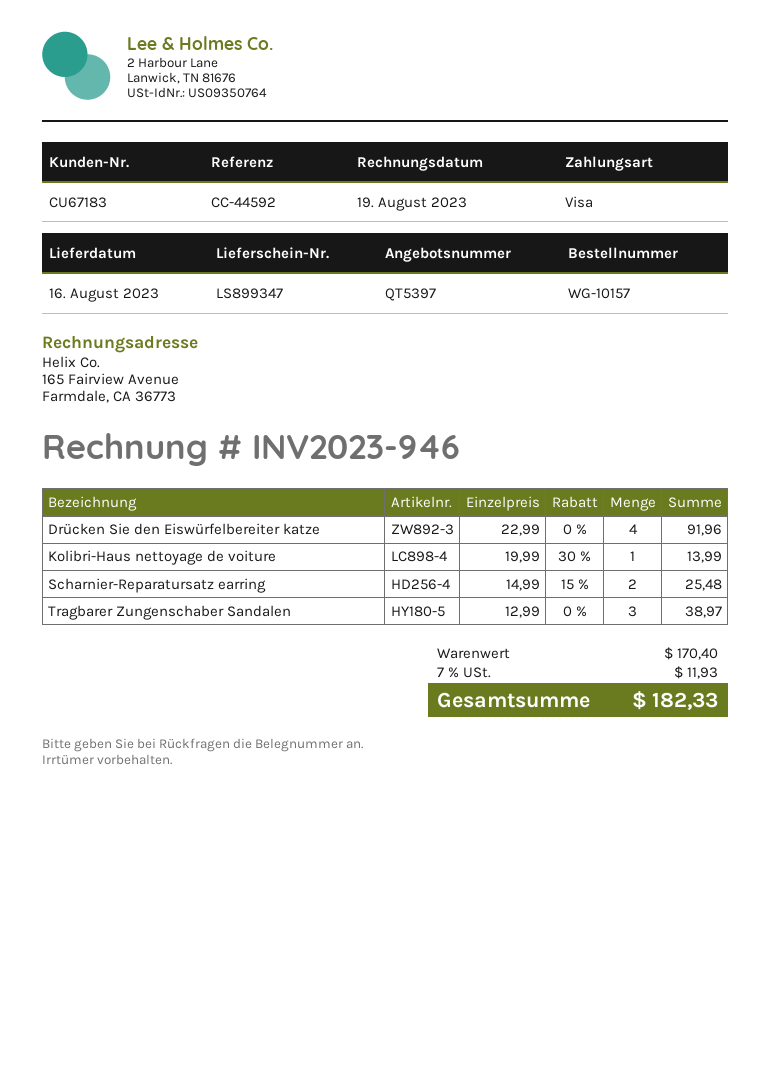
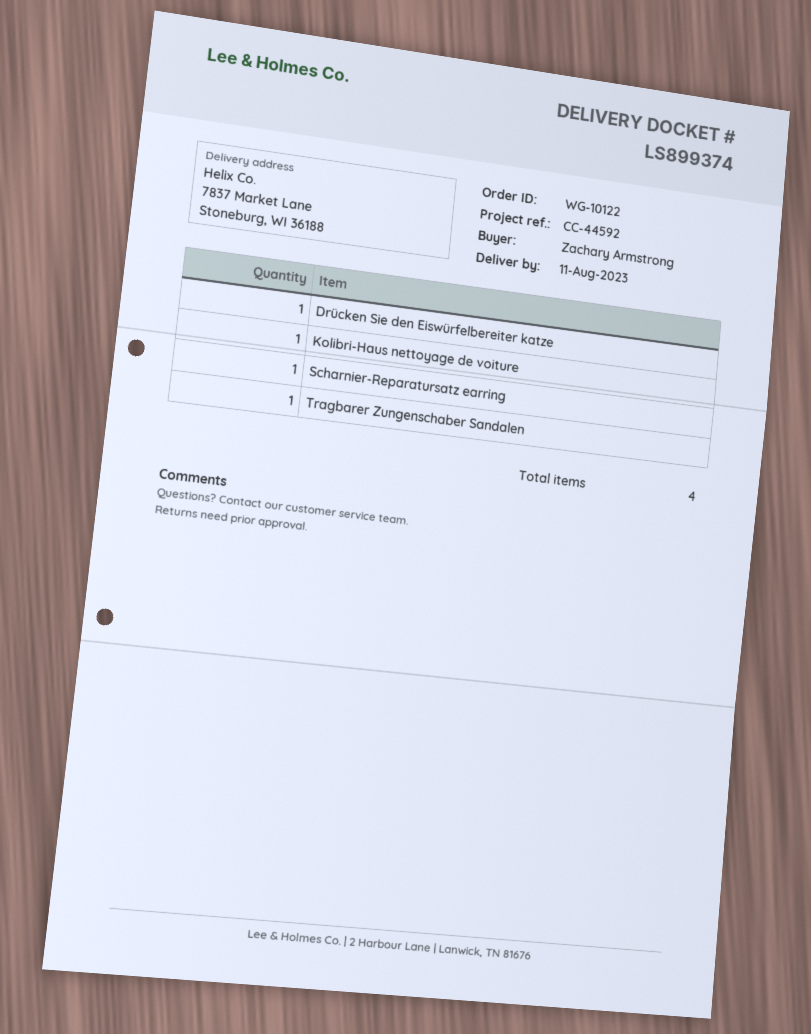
order number: WG-10157 -> WG-10122
delivery note number: LS899347 -> LS899374
delivery date: 2023-08-16 -> 2023-08-11
Drücken Sie den Eiswürfelbereiter katze: 4 -> 1
Scharnier-Reparatursatz earring: 2 -> 1
Tragbarer Zungenschaber Sandalen: 3 -> 1

